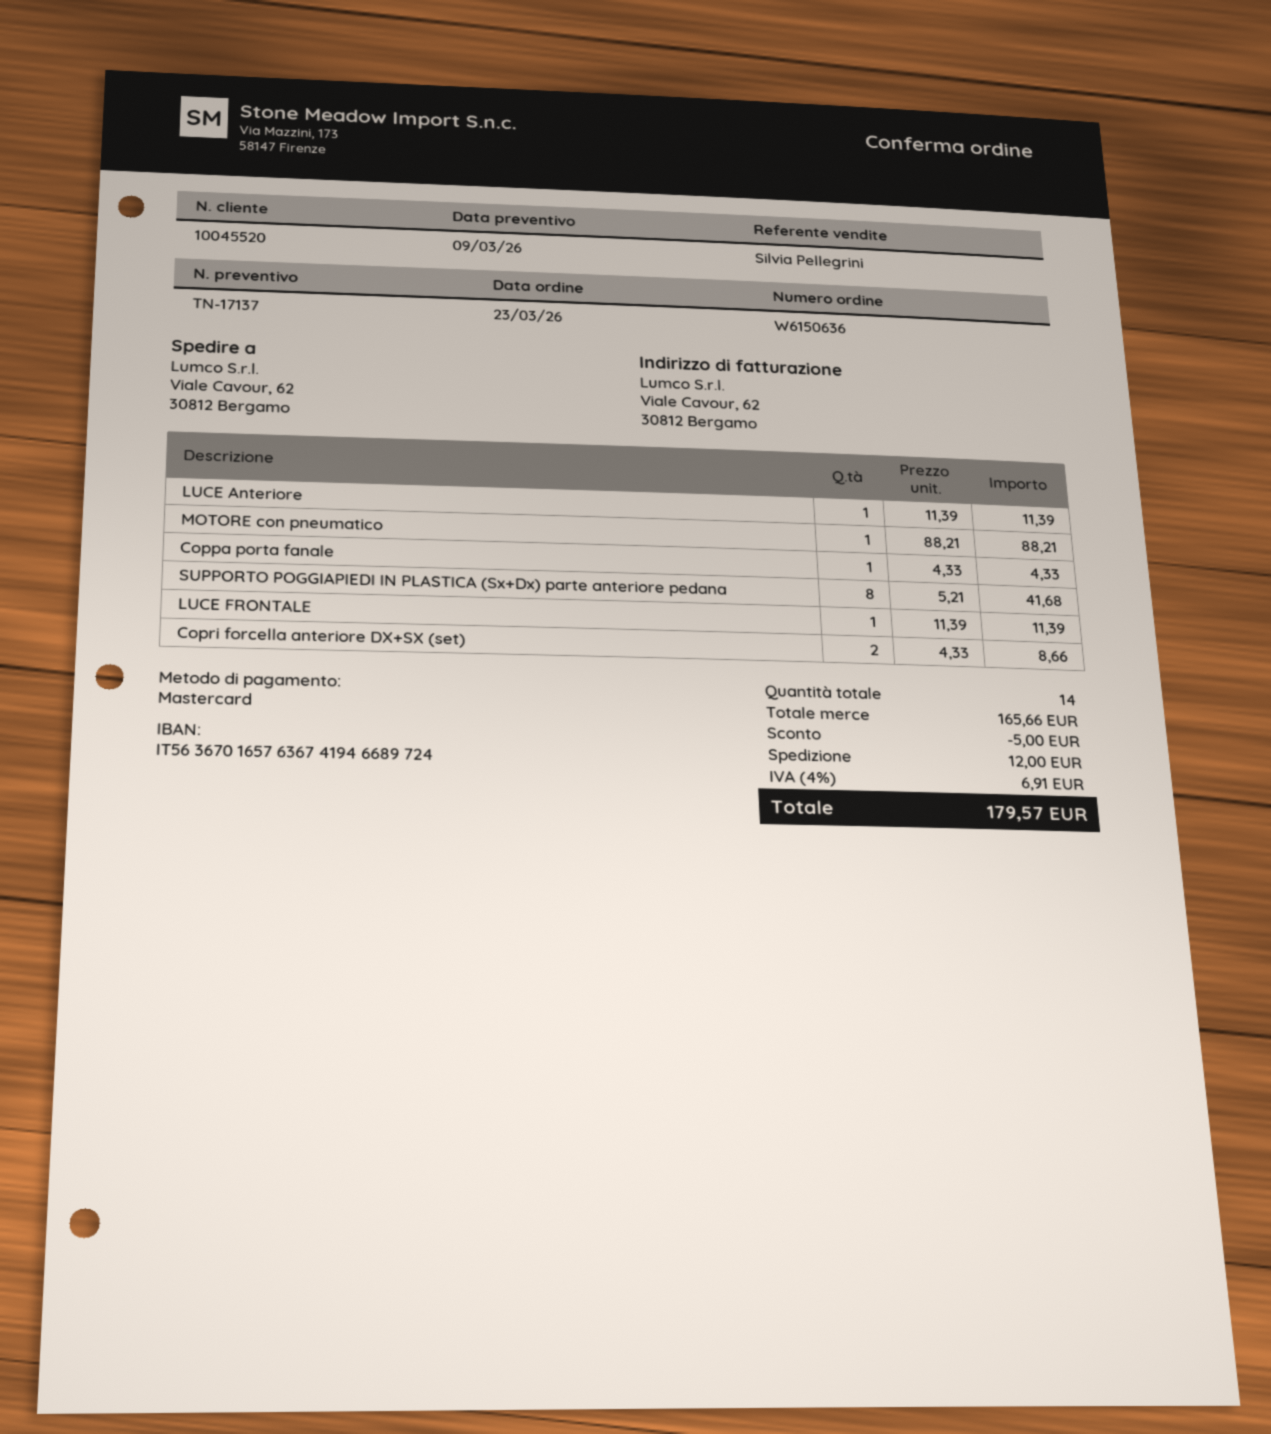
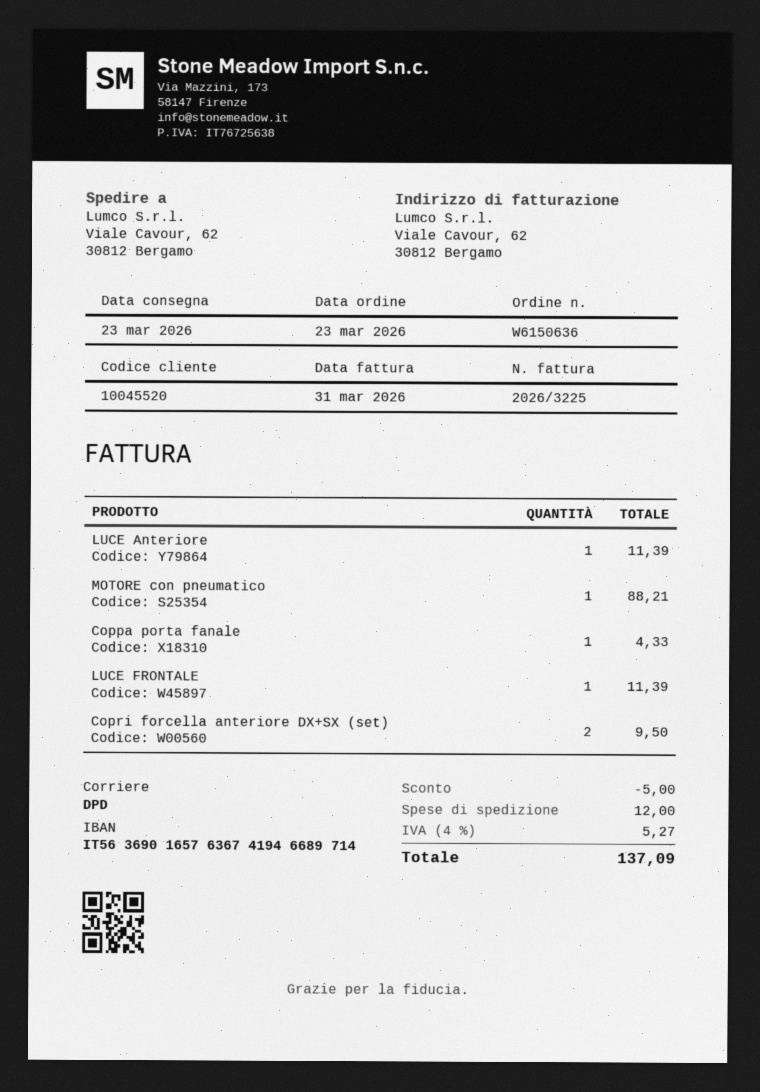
bank account: IT5636701657636741946689724 -> IT5636901657636741946689714
SUPPORTO POGGIAPIEDI IN PLASTICA (Sx+Dx) parte anteriore pedana: 8 for 41.68 -> none
Copri forcella anteriore DX+SX (set): 2 for 8.66 -> 2 for 9.50
tax: 4% = 6.91 -> 4% = 5.27
total: 179.57 -> 137.09

